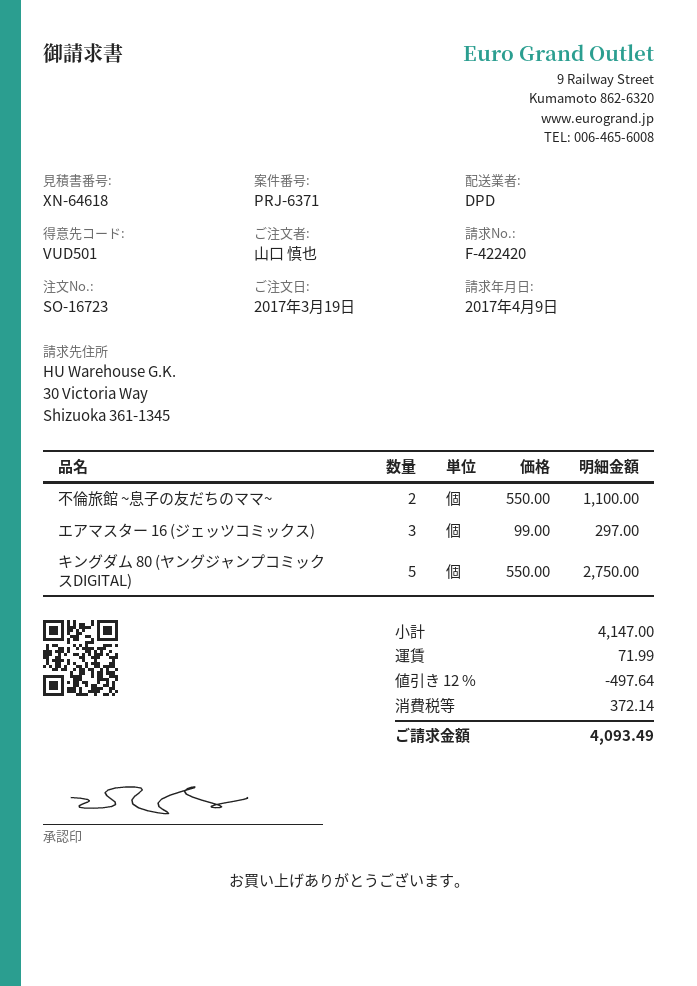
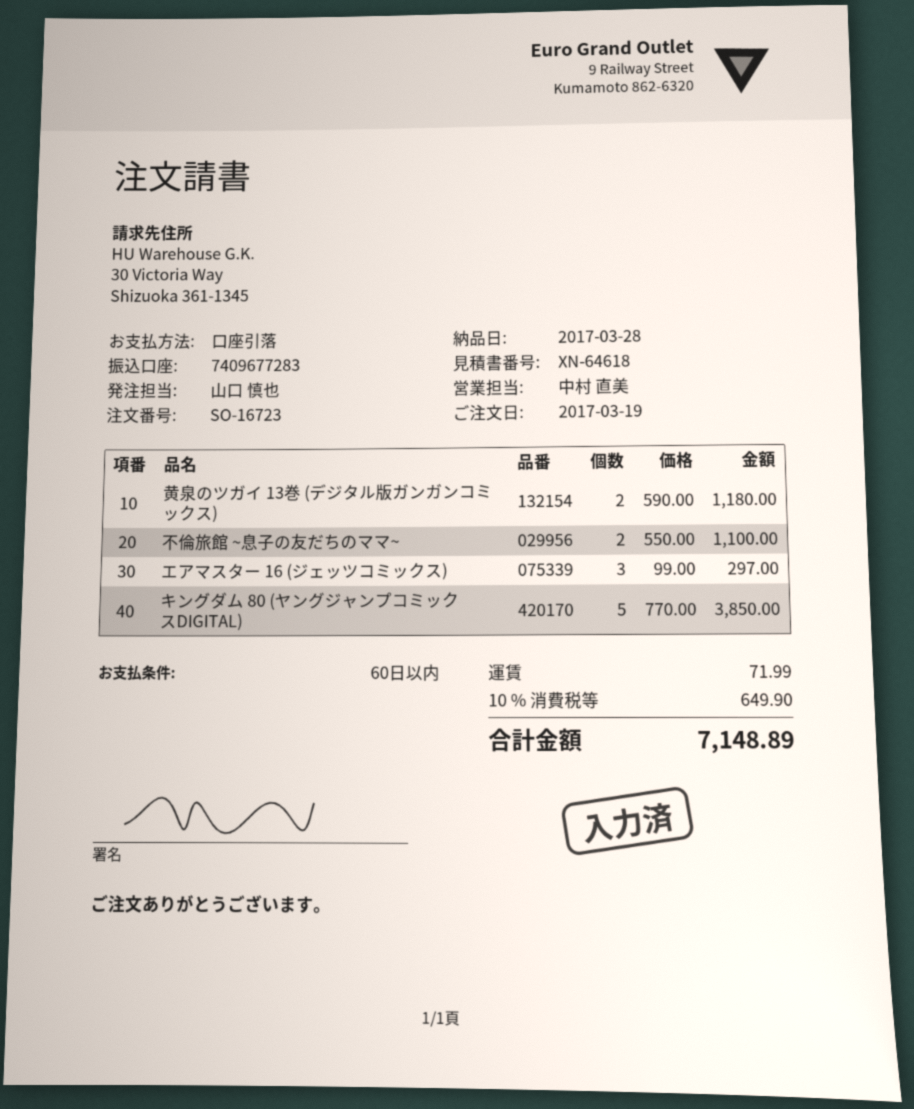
キングダム 80 (ヤングジャンプコミックスDIGITAL): 5 x 550.00 = 2750.00 -> 5 x 770.00 = 3850.00
黄泉のツガイ 13巻 (デジタル版ガンガンコミックス): none -> 2 x 590.00 = 1180.00
discount: 12% = 497.64 -> none
tax: 372.14 -> 649.90
total: 4093.49 -> 7148.89

